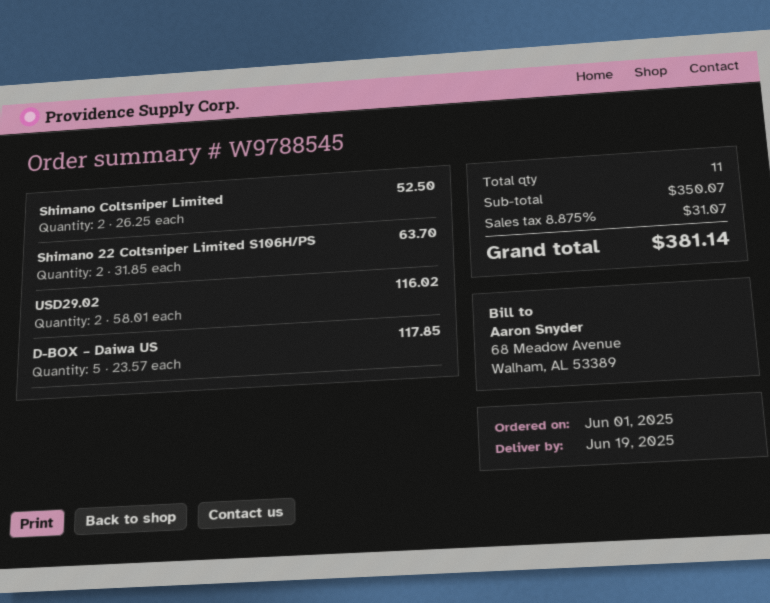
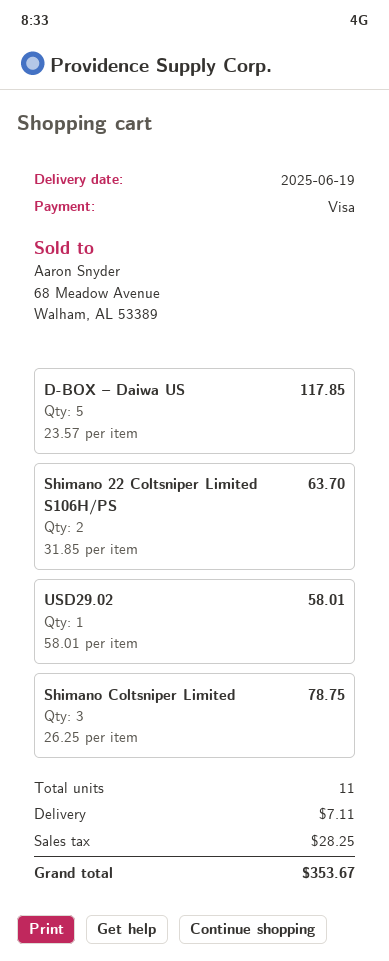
Shimano Coltsniper Limited: 2 x 26.25 = 52.50 -> 3 x 26.25 = 78.75
USD29.02: 2 x 58.01 = 116.02 -> 1 x 58.01 = 58.01
shipping: none -> 7.11
tax: 31.07 -> 28.25
total: 381.14 -> 353.67

